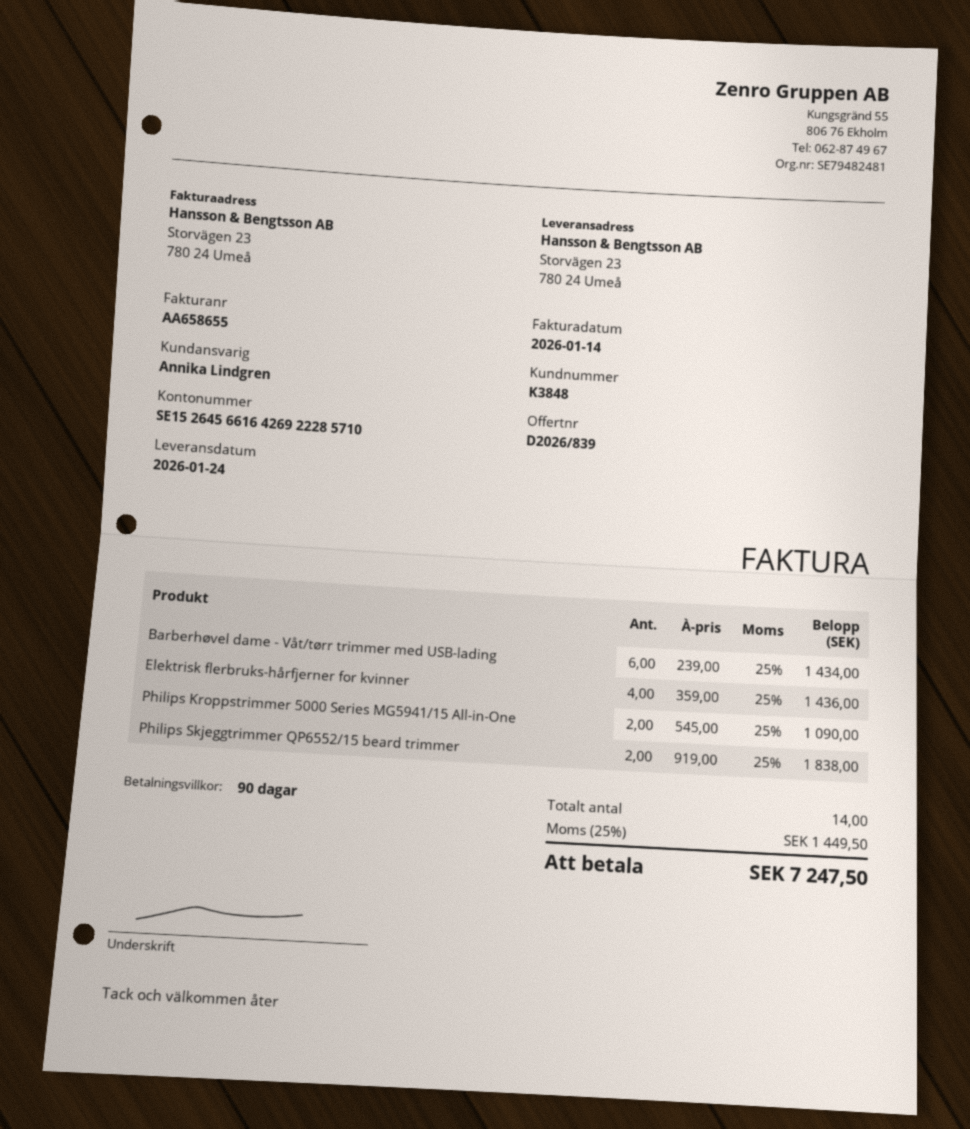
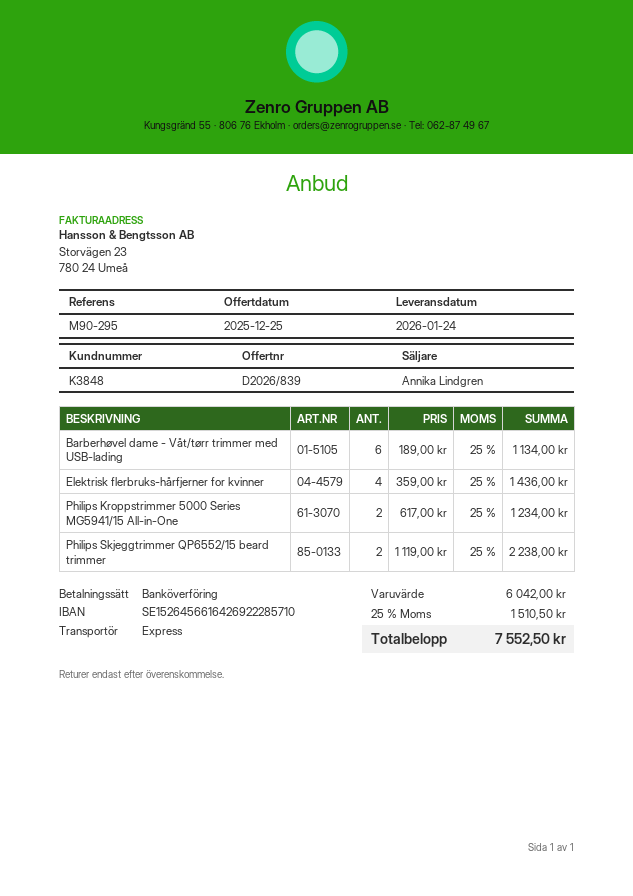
Barberhøvel dame - Våt/tørr trimmer med USB-lading: 6 x 239.00 = 1434.00 -> 6 x 189.00 = 1134.00
Philips Kroppstrimmer 5000 Series MG5941/15 All-in-One: 2 x 545.00 = 1090.00 -> 2 x 617.00 = 1234.00
Philips Skjeggtrimmer QP6552/15 beard trimmer: 2 x 919.00 = 1838.00 -> 2 x 1119.00 = 2238.00
tax: 25% = 1449.50 -> 25% = 1510.50
total: 7247.50 -> 7552.50

